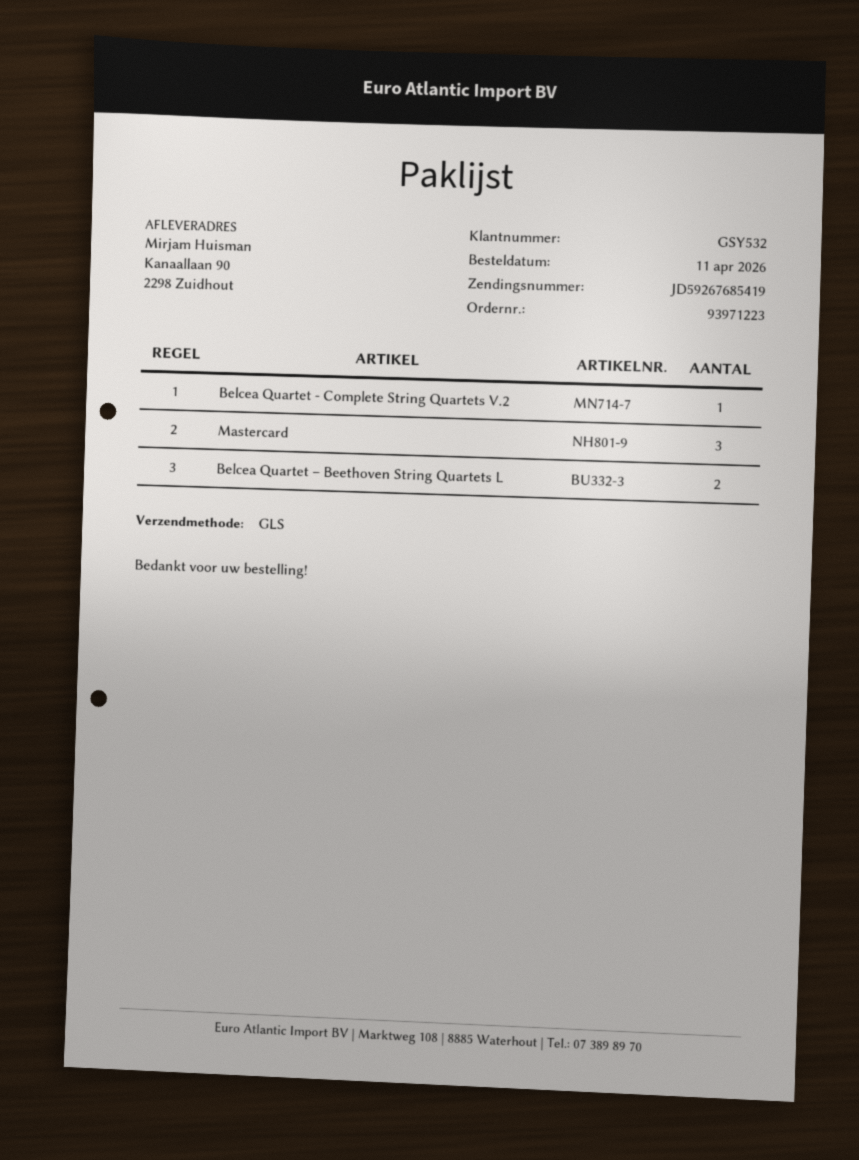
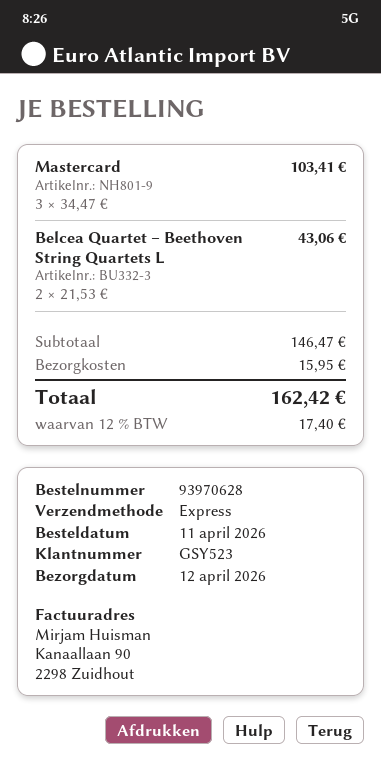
order number: 93971223 -> 93970628
customer number: GSY532 -> GSY523
shipping method: GLS -> express
Belcea Quartet - Complete String Quartets V.2: 1 -> none

